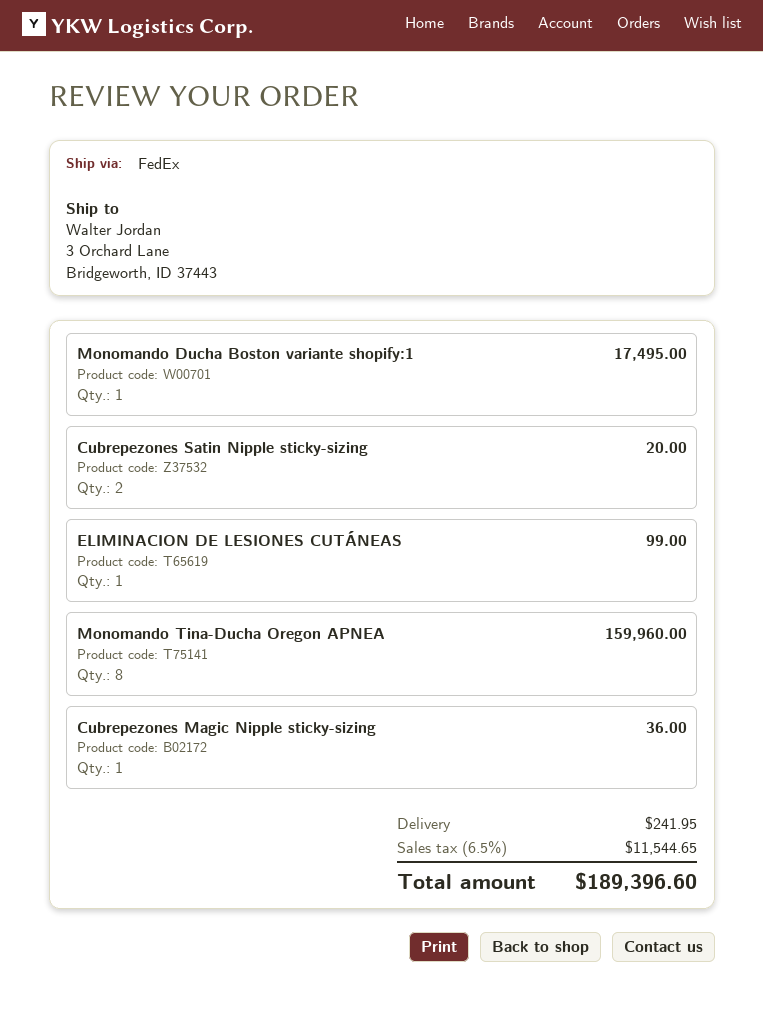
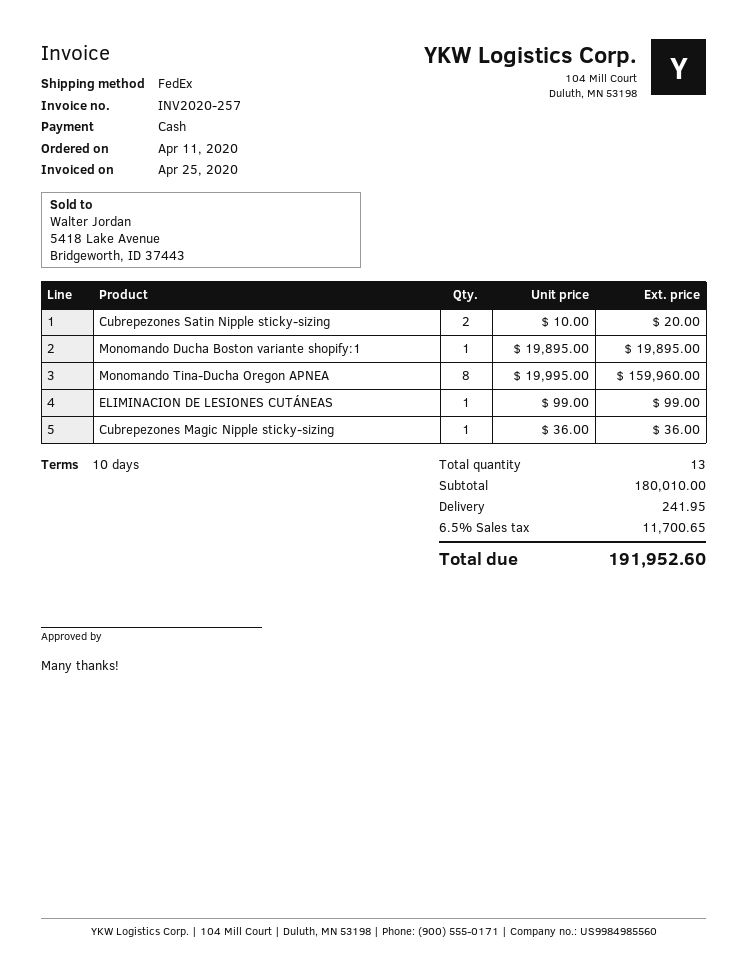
Monomando Ducha Boston variante shopify:1: 1 for 17495.00 -> 1 for 19895.00
tax: 6.5% = 11544.65 -> 6.5% = 11700.65
total: 189396.60 -> 191952.60

